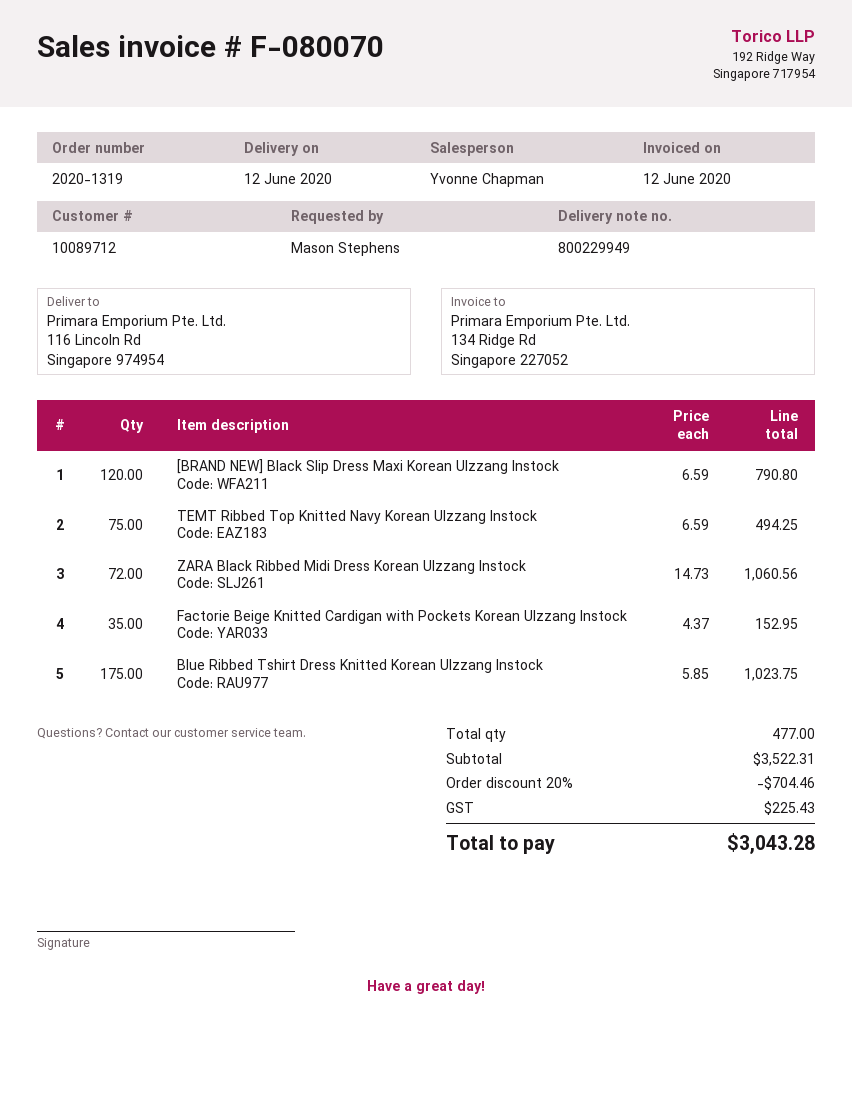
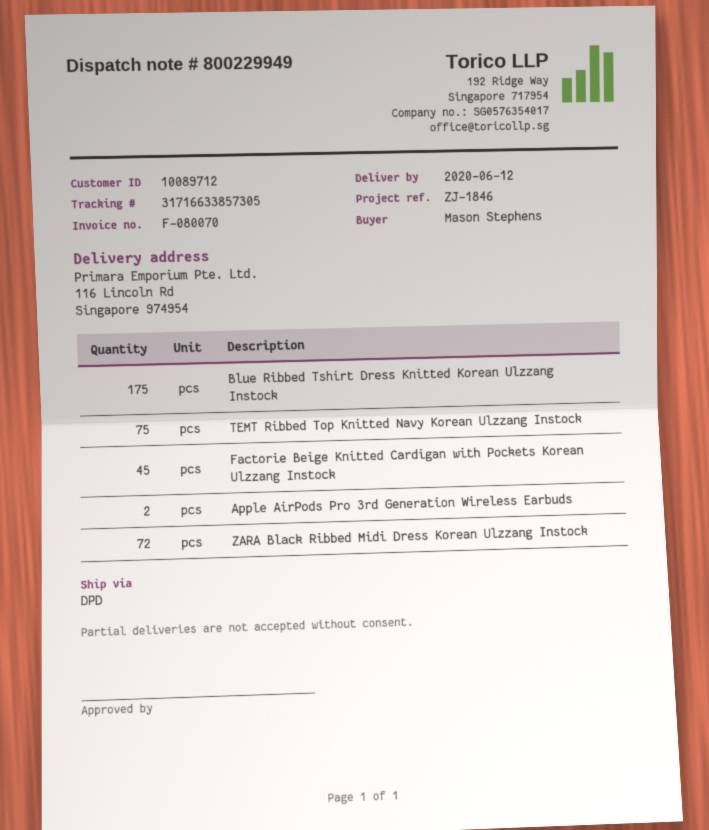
[BRAND NEW] Black Slip Dress Maxi Korean Ulzzang Instock: 120 -> none
Factorie Beige Knitted Cardigan with Pockets Korean Ulzzang Instock: 35 -> 45
Apple AirPods Pro 3rd Generation Wireless Earbuds: none -> 2

